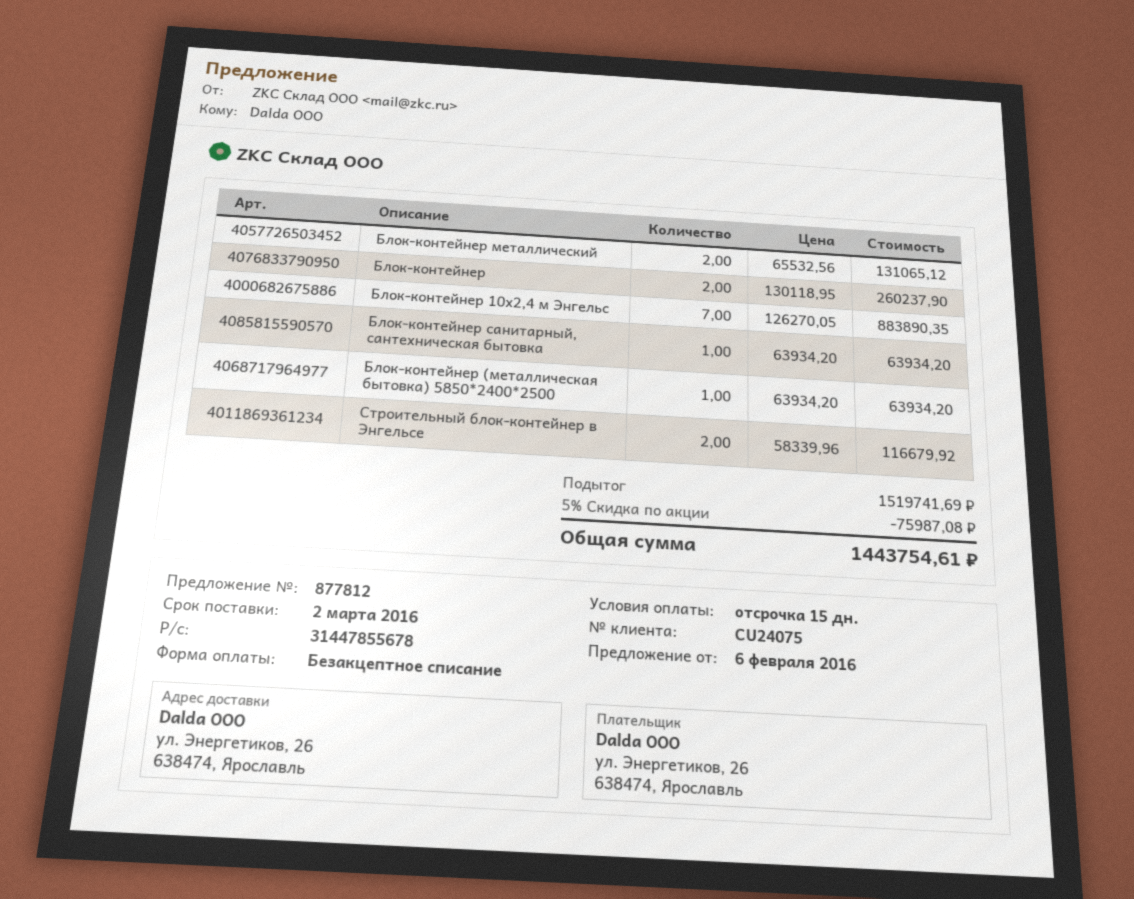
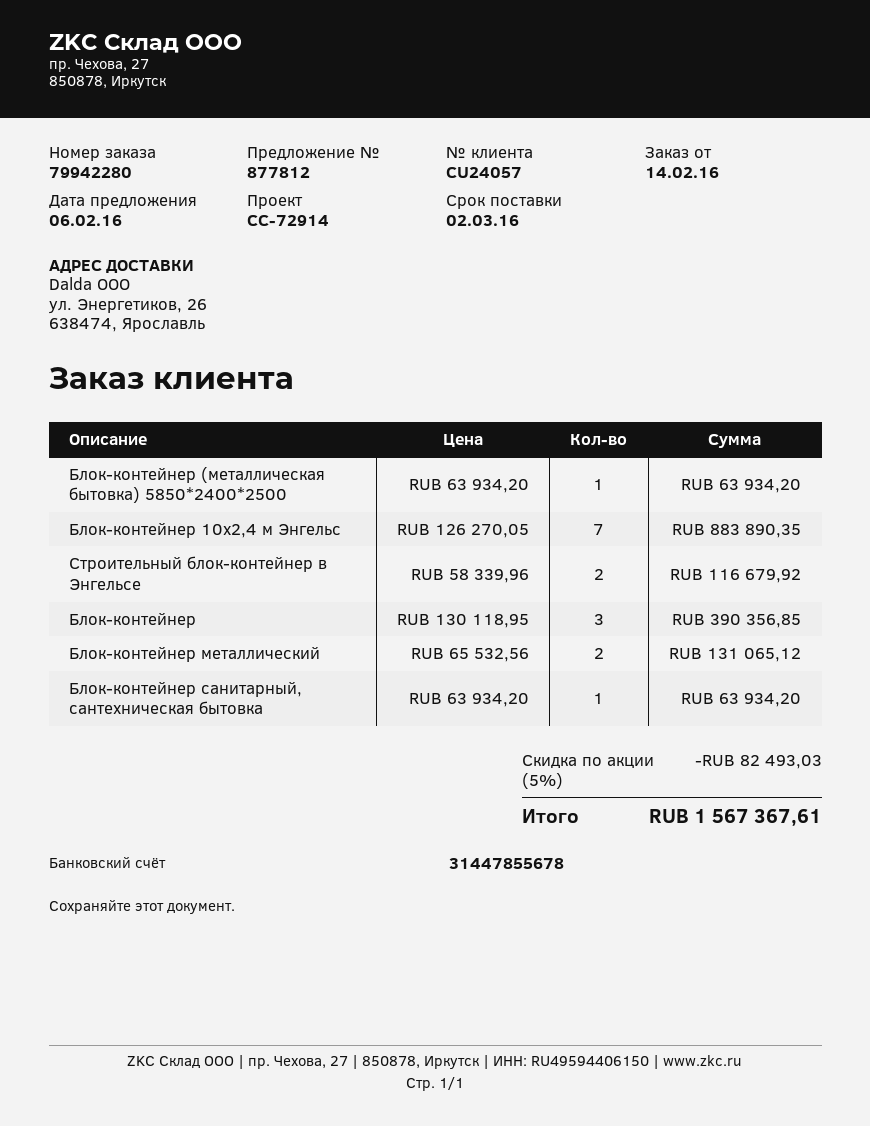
customer number: CU24075 -> CU24057
Блок-контейнер: 2 x 130118.95 = 260237.90 -> 3 x 130118.95 = 390356.85
discount: 5% = 75987.08 -> 5% = 82493.03
total: 1443754.61 -> 1567367.61

